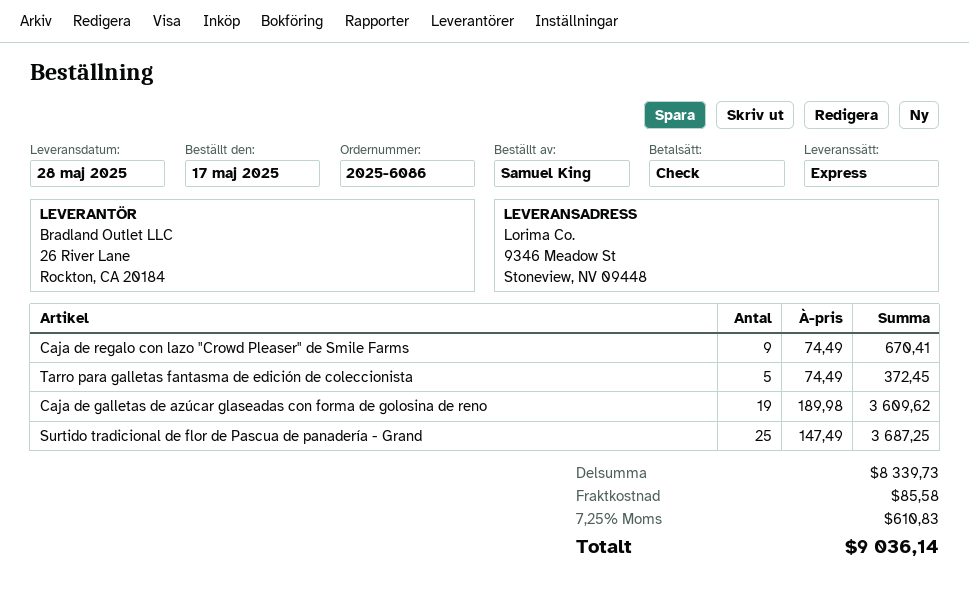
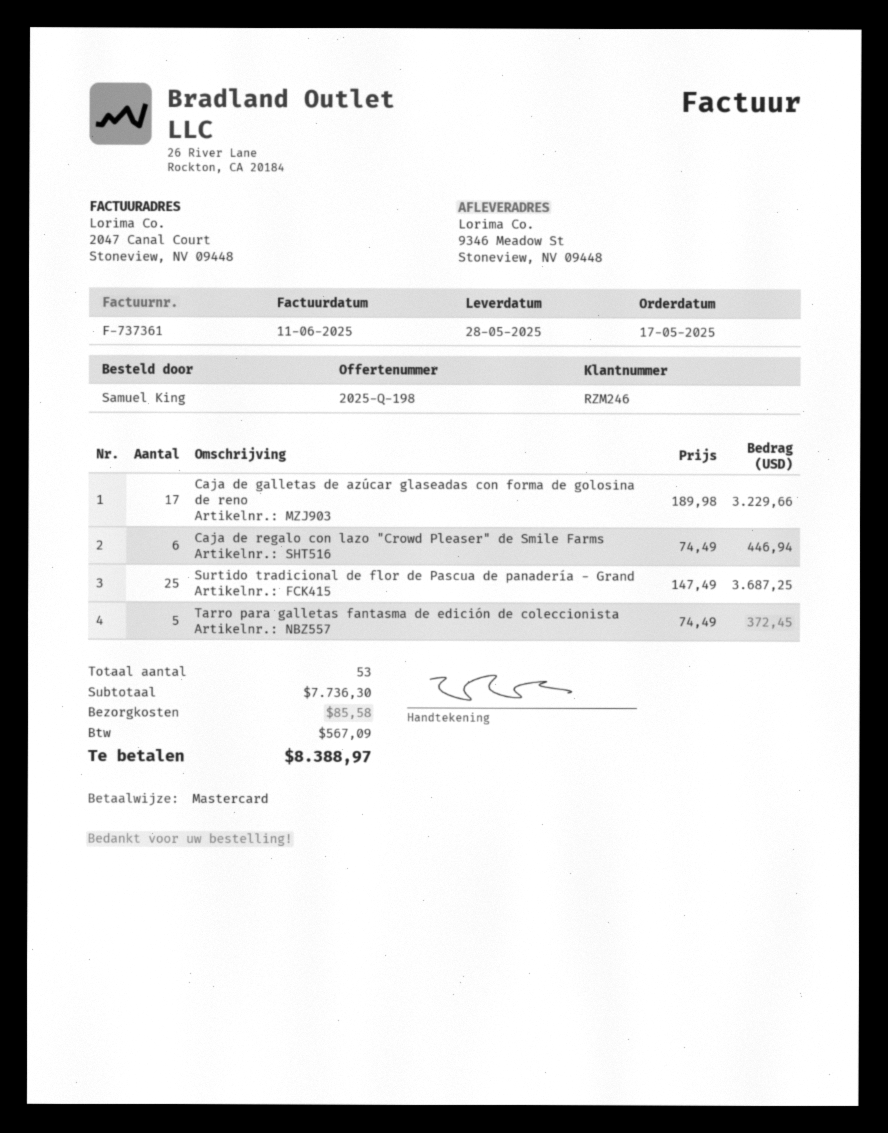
payment method: cheque -> Mastercard
Caja de regalo con lazo "Crowd Pleaser" de Smile Farms: 9 x 74.49 = 670.41 -> 6 x 74.49 = 446.94
Caja de galletas de azúcar glaseadas con forma de golosina de reno: 19 x 189.98 = 3609.62 -> 17 x 189.98 = 3229.66
subtotal: 8339.73 -> 7736.30
tax: 610.83 -> 567.09
total: 9036.14 -> 8388.97

